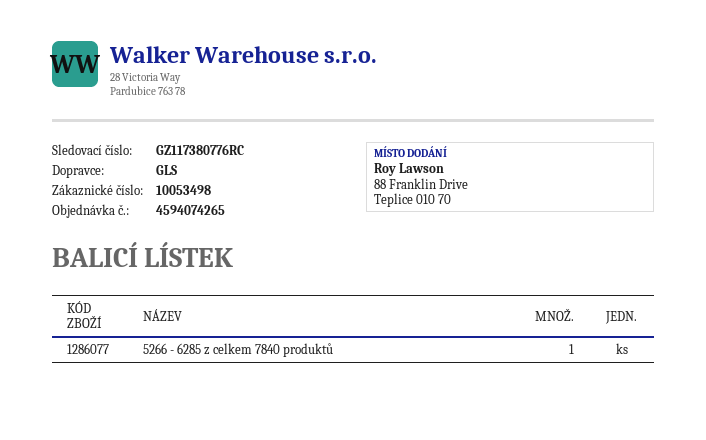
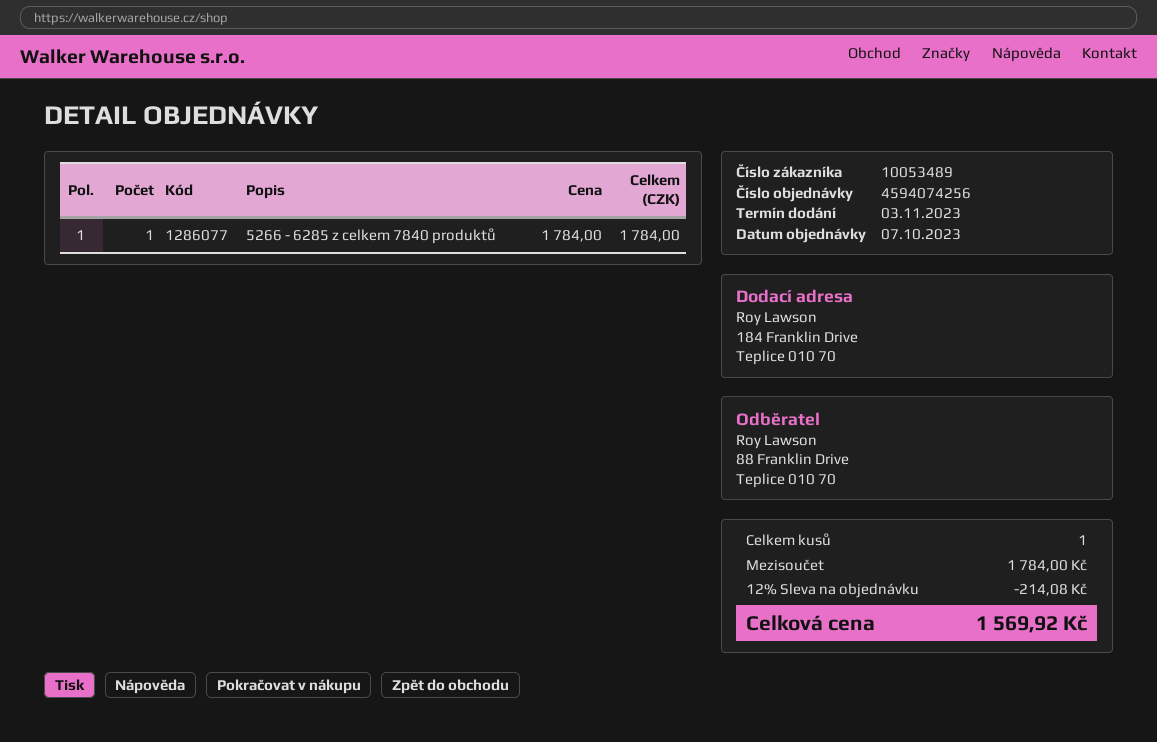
order number: 4594074265 -> 4594074256
customer number: 10053498 -> 10053489
ship to: 88 Franklin Drive, Teplice 010 70 -> 184 Franklin Drive, Teplice 010 70

